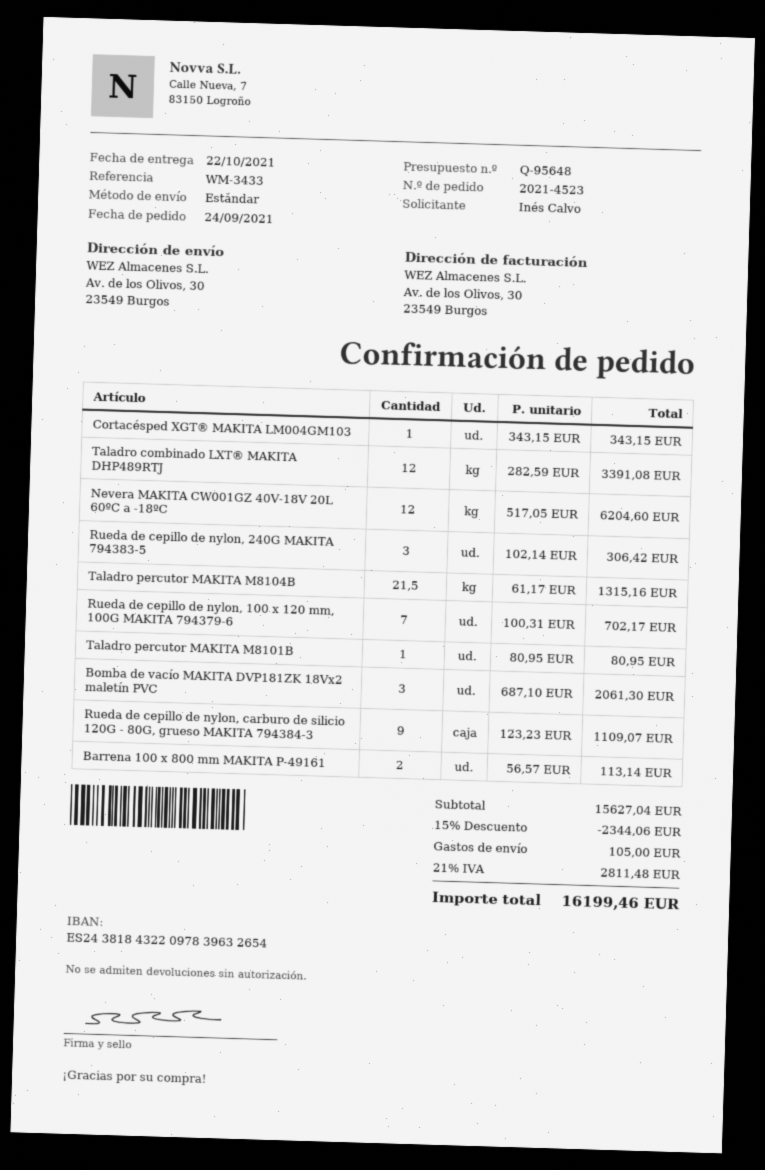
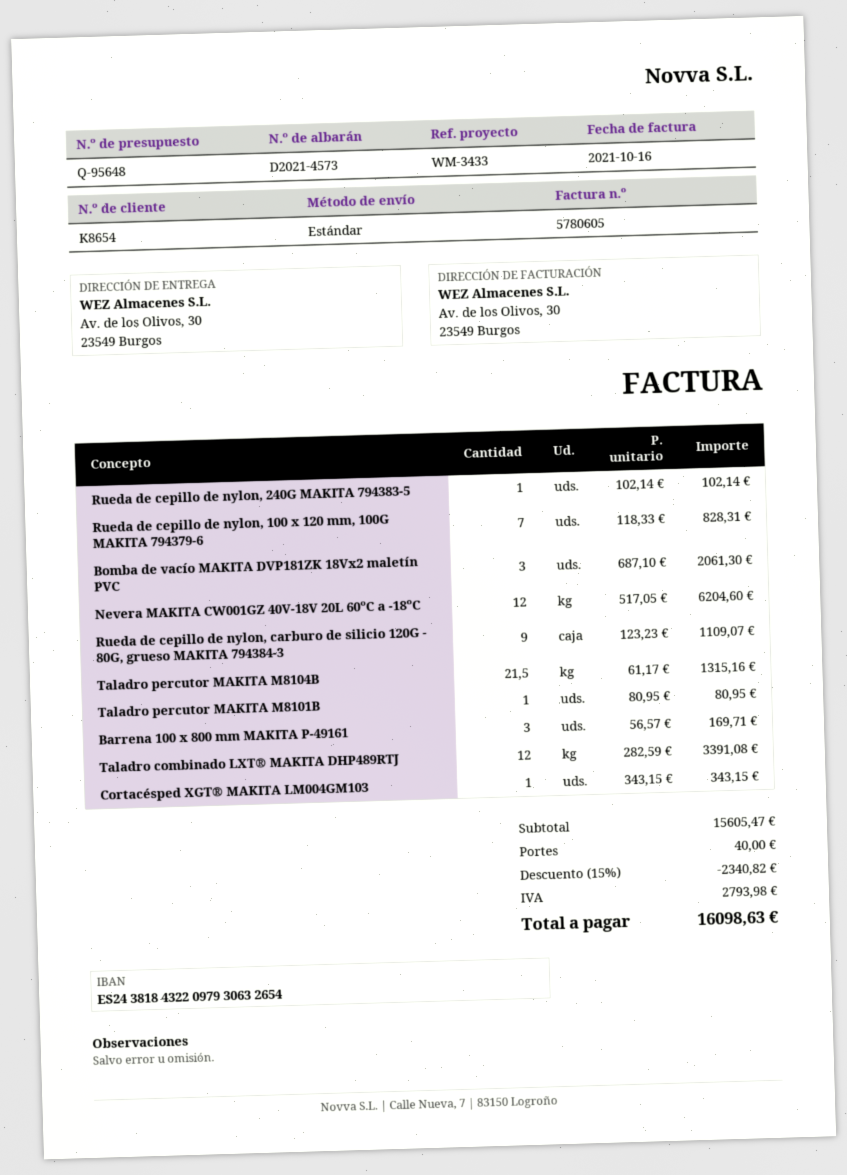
bank account: ES2438184322097839632654 -> ES2438184322097930632654
Rueda de cepillo de nylon, 240G MAKITA 794383-5: 3 x 102.14 = 306.42 -> 1 x 102.14 = 102.14
Rueda de cepillo de nylon, 100 x 120 mm, 100G MAKITA 794379-6: 7 x 100.31 = 702.17 -> 7 x 118.33 = 828.31
Barrena 100 x 800 mm MAKITA P-49161: 2 x 56.57 = 113.14 -> 3 x 56.57 = 169.71
subtotal: 15627.04 -> 15605.47
discount: 15% = 2344.06 -> 15% = 2340.82
shipping: 105.00 -> 40.00
tax: 2811.48 -> 2793.98
total: 16199.46 -> 16098.63

